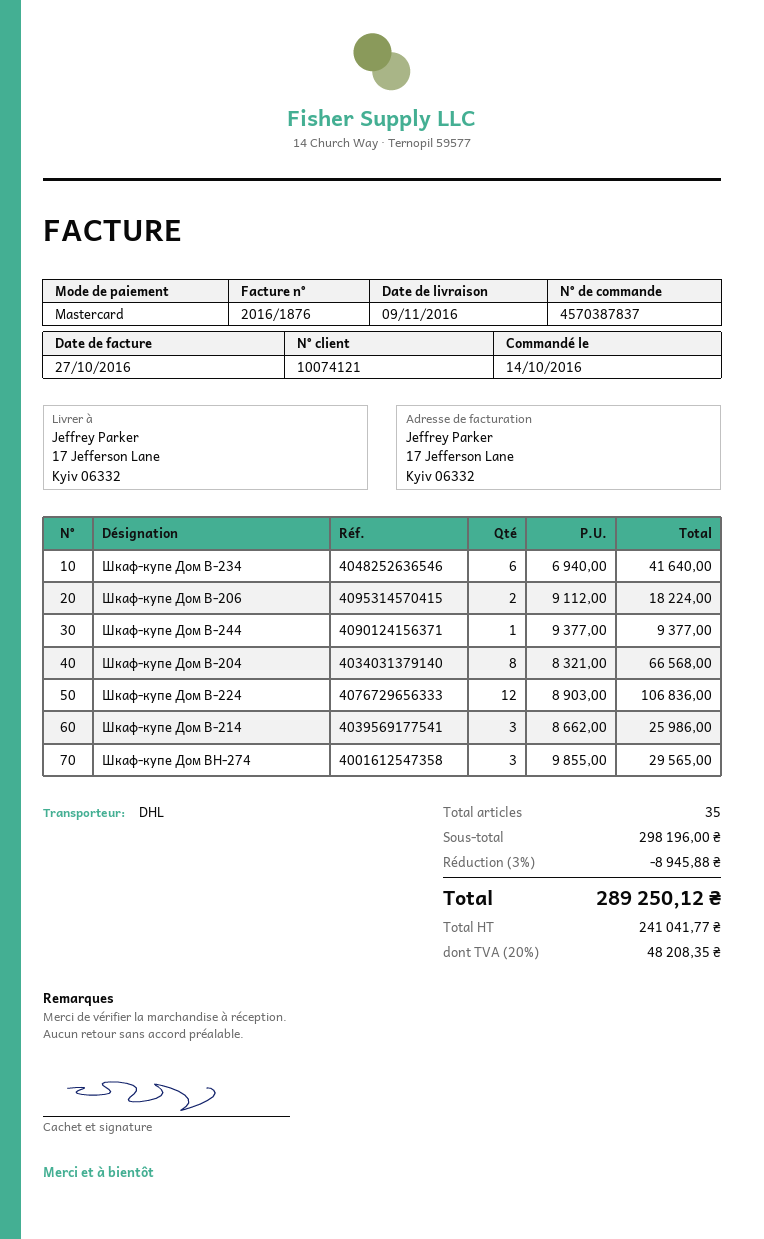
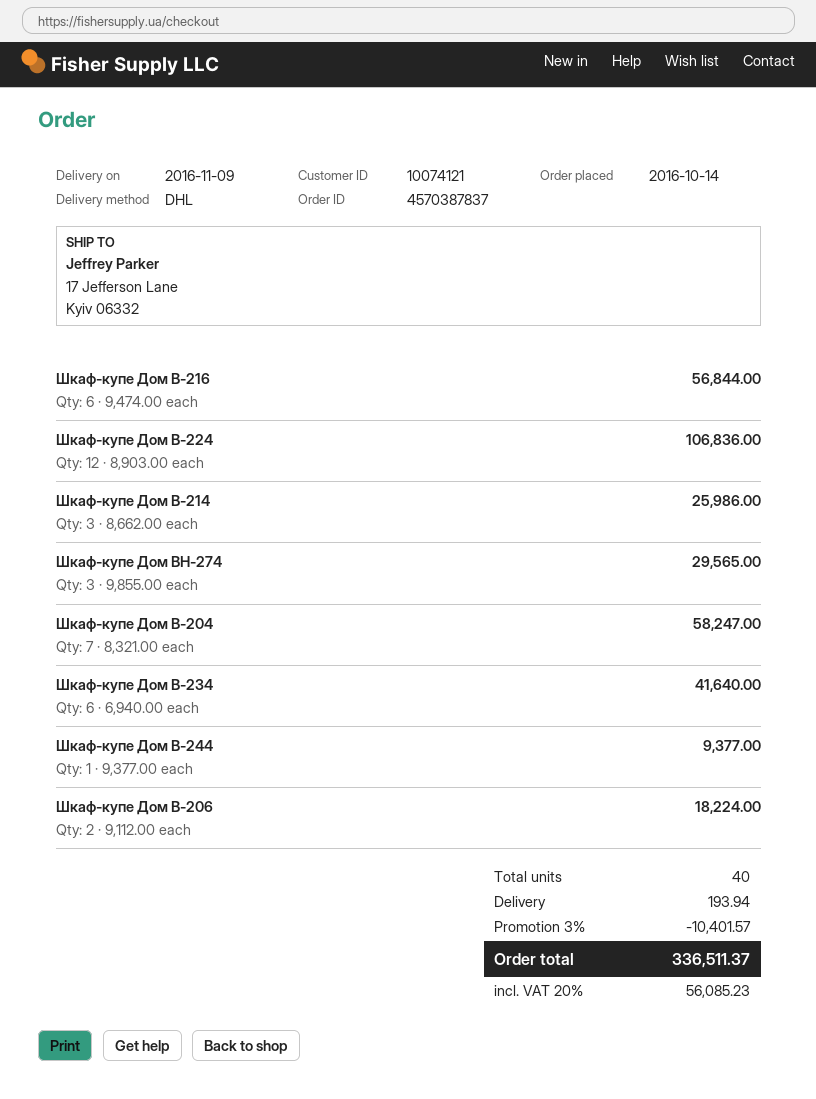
Шкаф-купе Дом В-204: 8 x 8321.00 = 66568.00 -> 7 x 8321.00 = 58247.00
Шкаф-купе Дом В-216: none -> 6 x 9474.00 = 56844.00
total quantity: 35 -> 40
discount: 3% = 8945.88 -> 3% = 10401.57
shipping: none -> 193.94
tax: 20% = 48208.35 -> 20% = 56085.23
total: 289250.12 -> 336511.37

